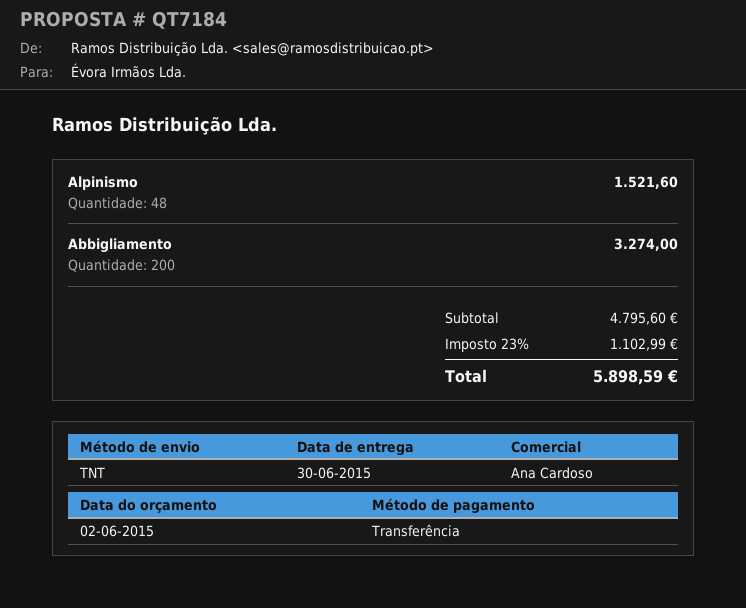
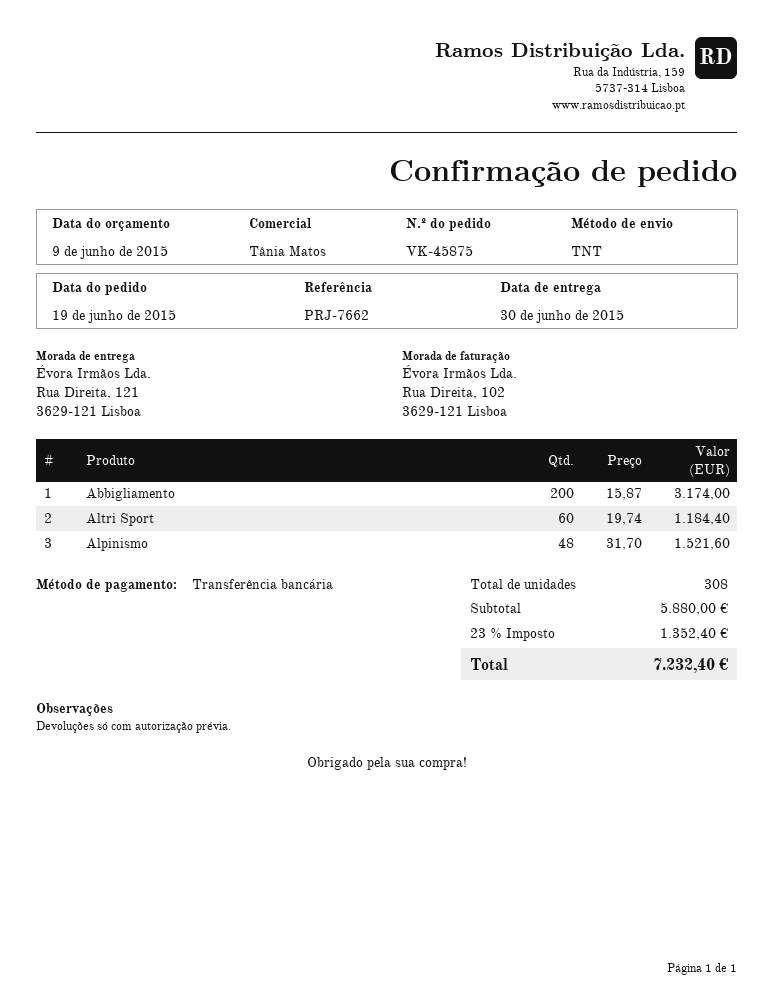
quote date: 2015-06-02 -> 2015-06-09
sales rep: Ana Cardoso -> Tânia Matos
Abbigliamento: 200 for 3274.00 -> 200 for 3174.00
Altri Sport: none -> 60 for 1184.40
subtotal: 4795.60 -> 5880.00
tax: 23% = 1102.99 -> 23% = 1352.40
total: 5898.59 -> 7232.40

